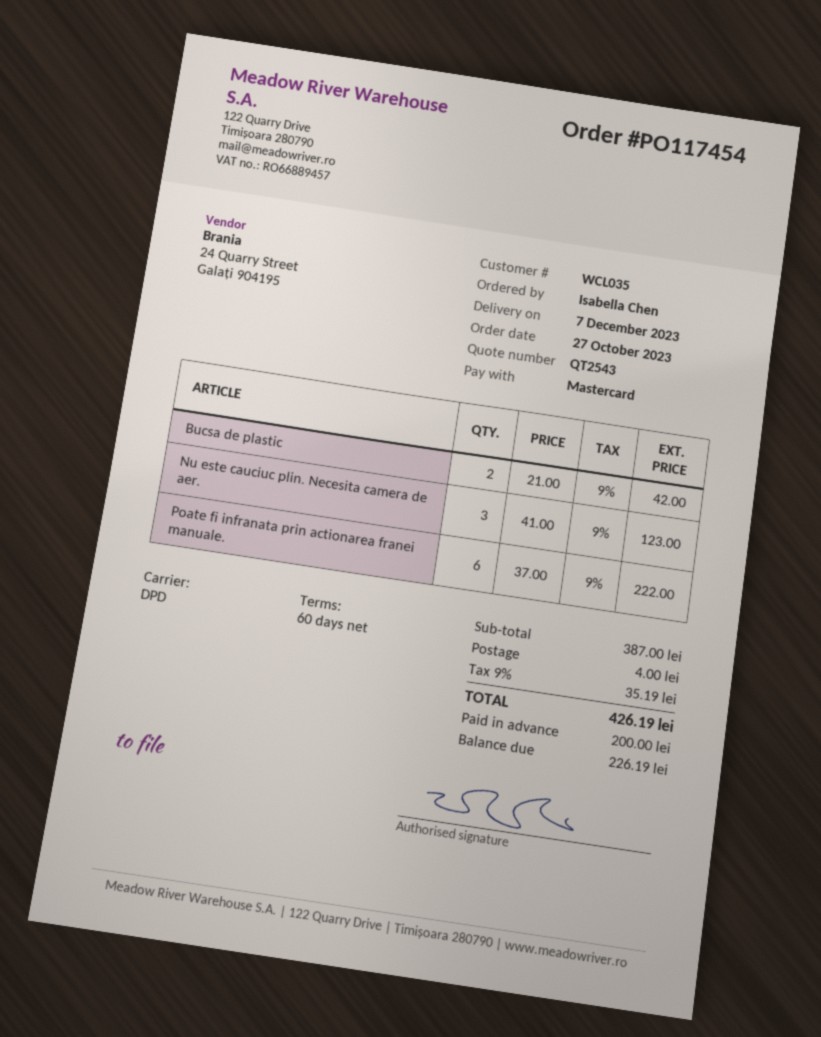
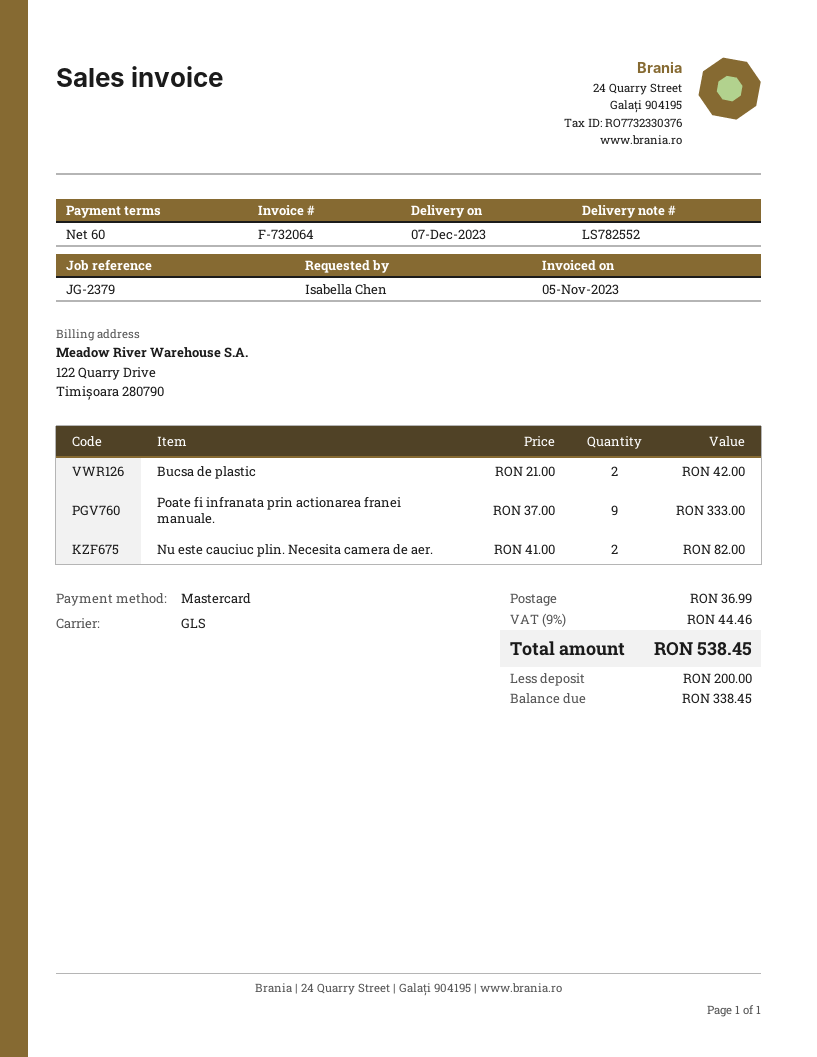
shipping method: DPD -> GLS
Nu este cauciuc plin. Necesita camera de aer.: 3 x 41.00 = 123.00 -> 2 x 41.00 = 82.00
Poate fi infranata prin actionarea franei manuale.: 6 x 37.00 = 222.00 -> 9 x 37.00 = 333.00
shipping: 4.00 -> 36.99
tax: 9% = 35.19 -> 9% = 44.46
total: 426.19 -> 538.45
balance: 226.19 -> 338.45

